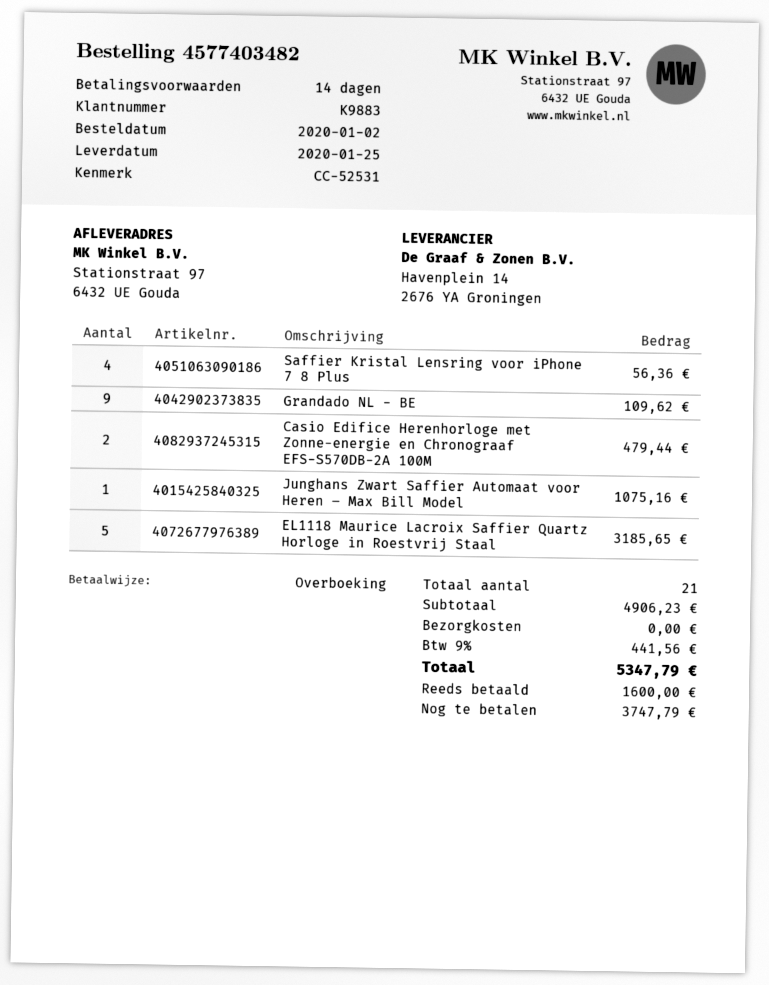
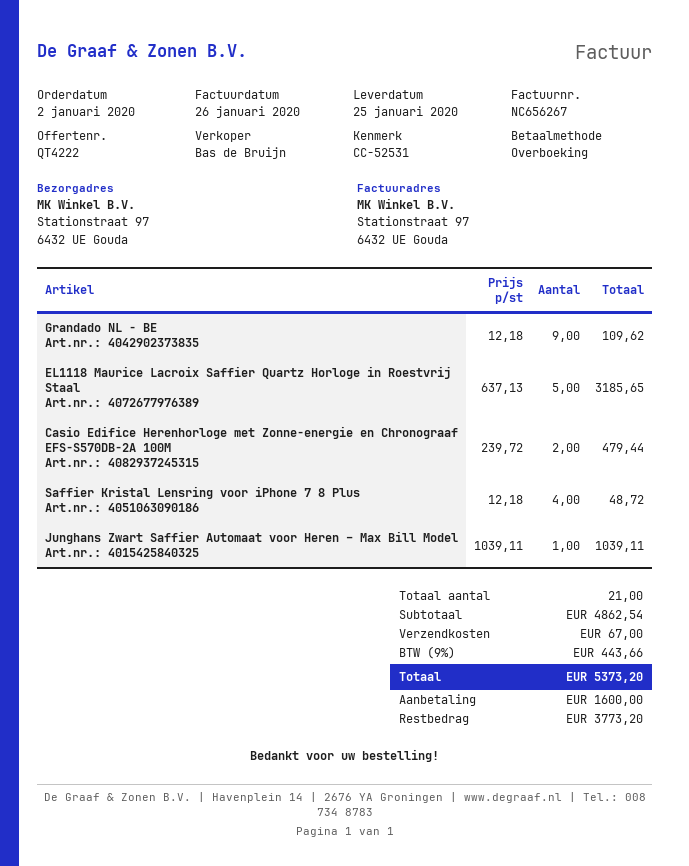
Saffier Kristal Lensring voor iPhone 7 8 Plus: 4 for 56.36 -> 4 for 48.72
Junghans Zwart Saffier Automaat voor Heren – Max Bill Model: 1 for 1075.16 -> 1 for 1039.11
subtotal: 4906.23 -> 4862.54
shipping: 0.00 -> 67.00
tax: 9% = 441.56 -> 9% = 443.66
total: 5347.79 -> 5373.20
balance: 3747.79 -> 3773.20

